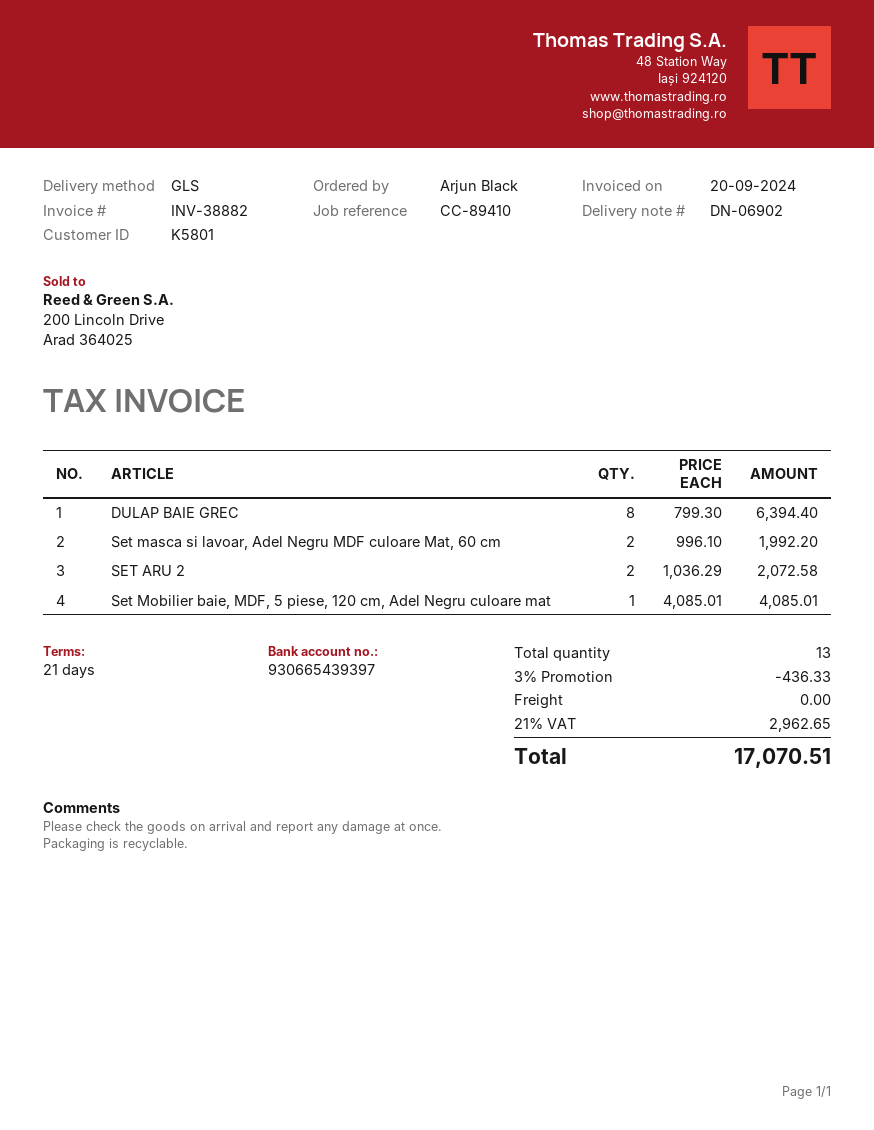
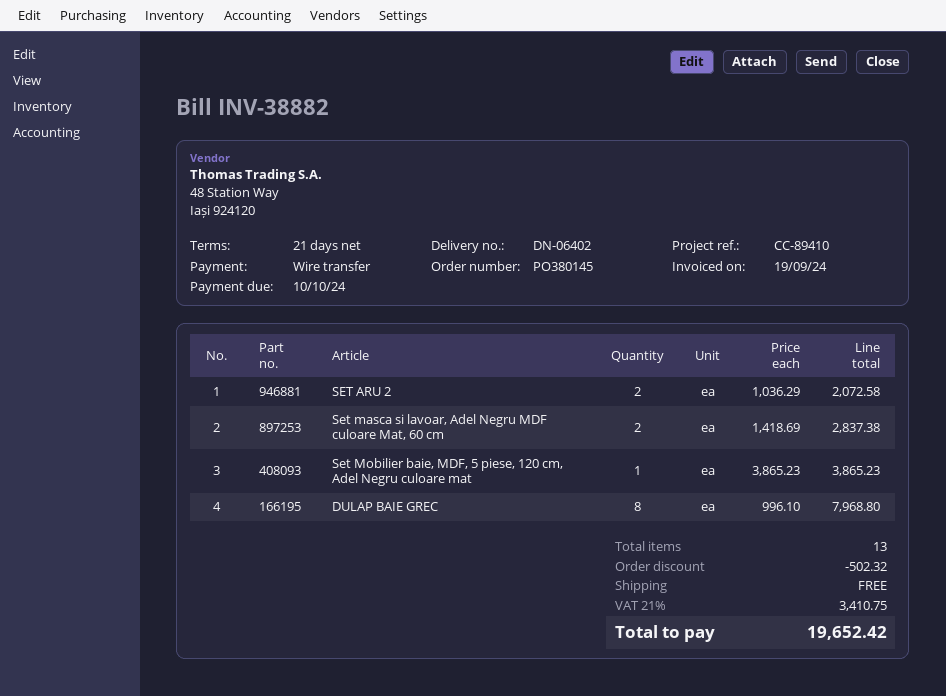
delivery note number: DN-06902 -> DN-06402
invoice date: 2024-09-20 -> 2024-09-19
DULAP BAIE GREC: 8 x 799.30 = 6394.40 -> 8 x 996.10 = 7968.80
Set masca si lavoar, Adel Negru MDF culoare Mat, 60 cm: 2 x 996.10 = 1992.20 -> 2 x 1418.69 = 2837.38
Set Mobilier baie, MDF, 5 piese, 120 cm, Adel Negru culoare mat: 1 x 4085.01 = 4085.01 -> 1 x 3865.23 = 3865.23
discount: 436.33 -> 502.32
tax: 21% = 2962.65 -> 21% = 3410.75
total: 17070.51 -> 19652.42

